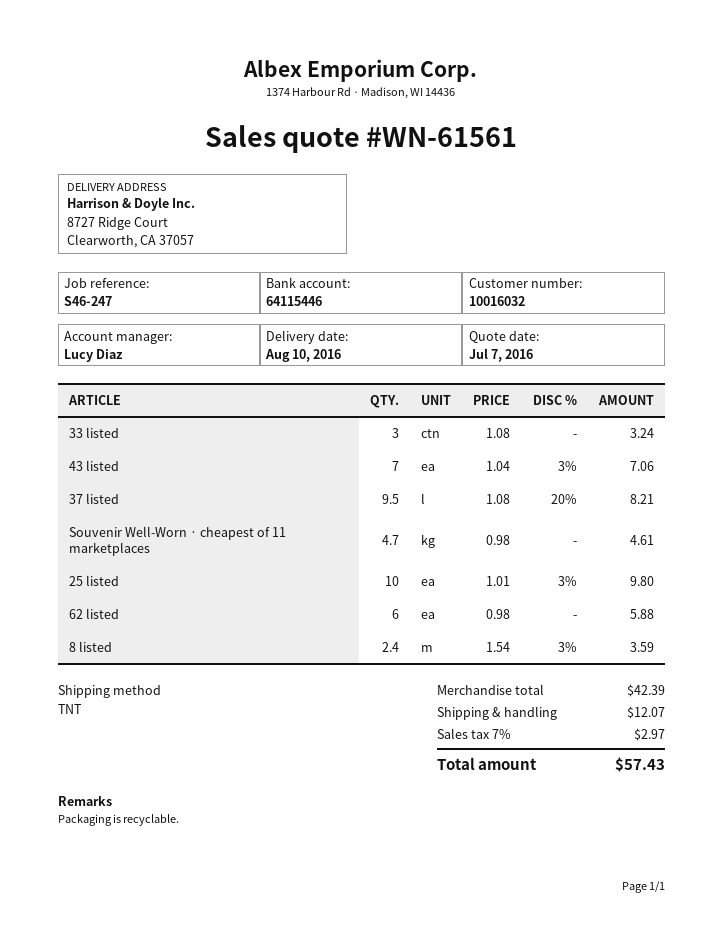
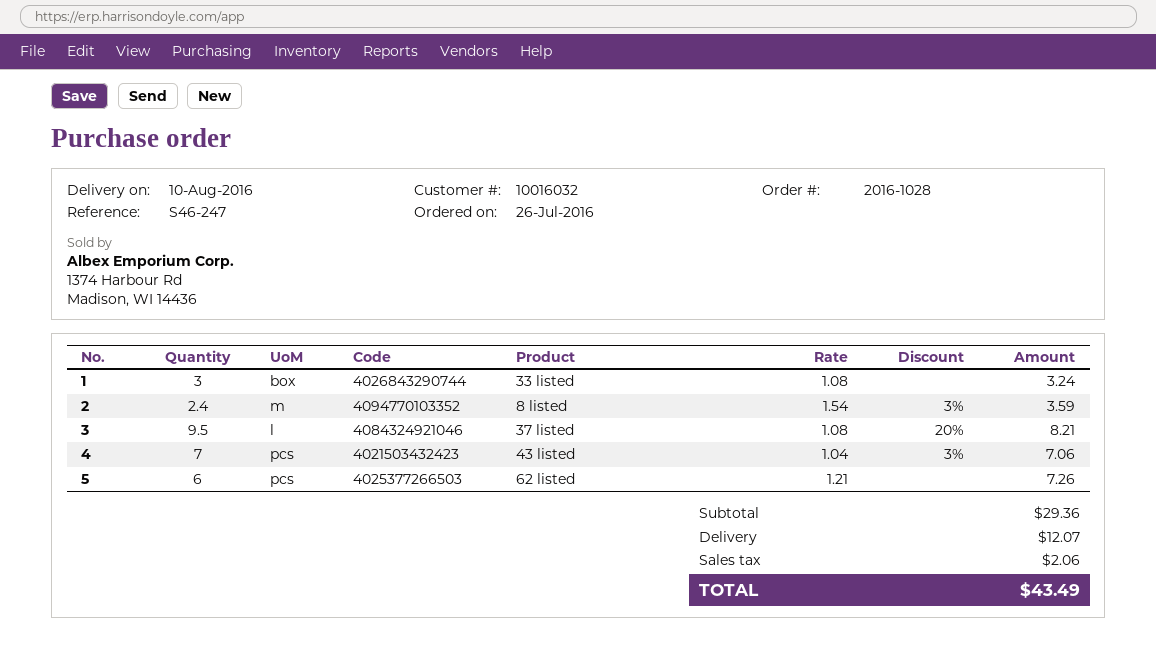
Souvenir Well-Worn · cheapest of 11 marketplaces: 4.7 x 0.98 = 4.61 -> none
25 listed: 10 x 1.01 - 3% = 9.80 -> none
62 listed: 6 x 0.98 = 5.88 -> 6 x 1.21 = 7.26
subtotal: 42.39 -> 29.36
tax: 2.97 -> 2.06
total: 57.43 -> 43.49

